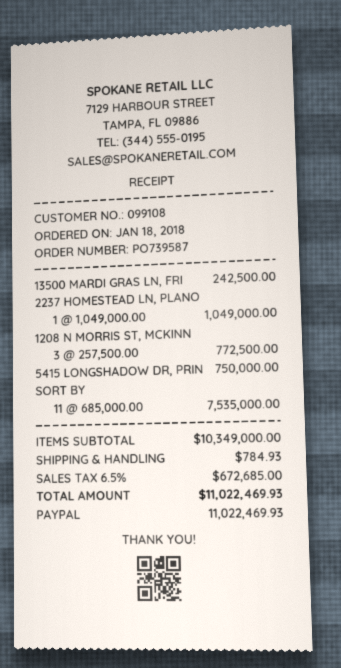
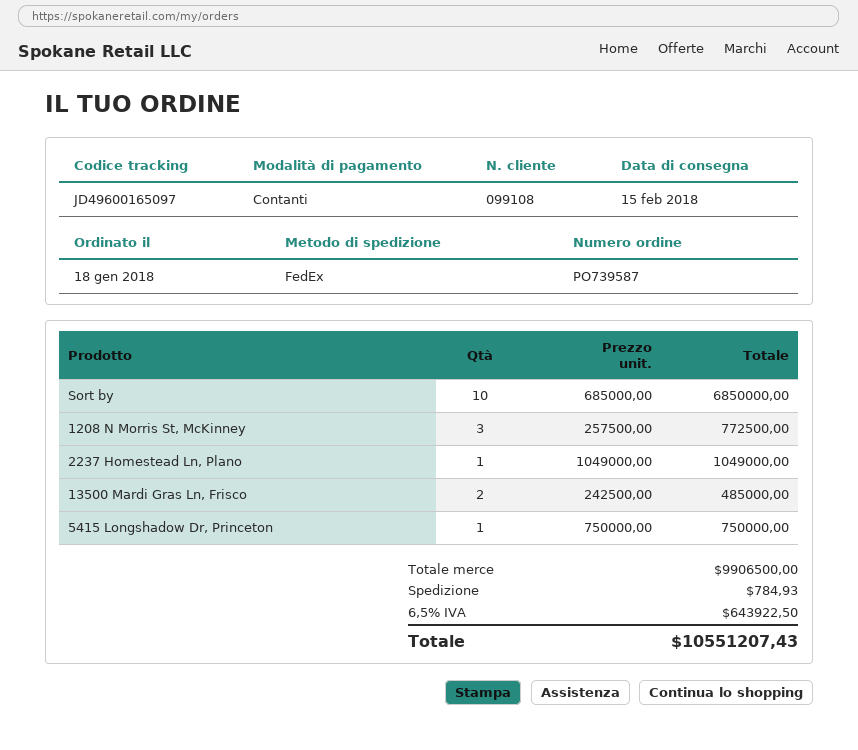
payment method: PayPal -> cash
13500 MARDI GRAS LN, FRI: 1 x 242500.00 = 242500.00 -> 2 x 242500.00 = 485000.00
SORT BY: 11 x 685000.00 = 7535000.00 -> 10 x 685000.00 = 6850000.00
subtotal: 10349000.00 -> 9906500.00
tax: 6.5% = 672685.00 -> 6.5% = 643922.50
total: 11022469.93 -> 10551207.43

